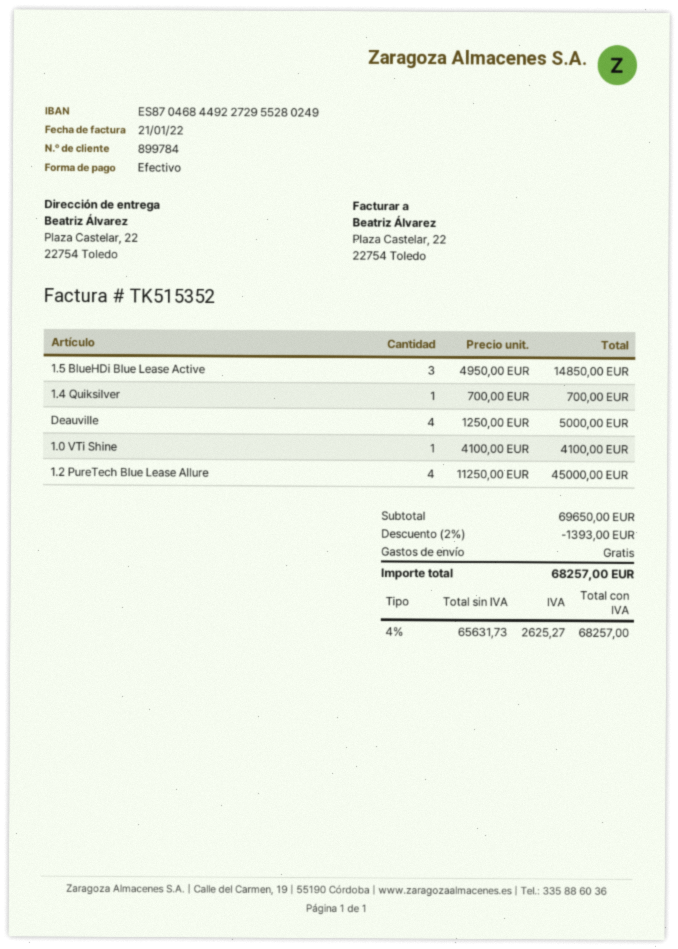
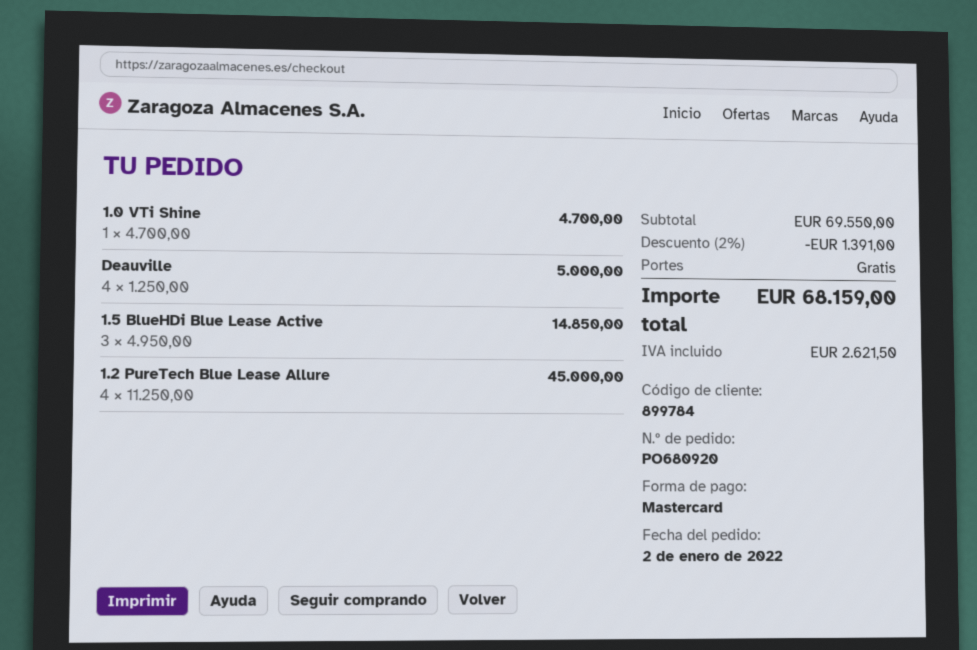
payment method: cash -> Mastercard
1.4 Quiksilver: 1 x 700.00 = 700.00 -> none
1.0 VTi Shine: 1 x 4100.00 = 4100.00 -> 1 x 4700.00 = 4700.00
subtotal: 69650.00 -> 69550.00
discount: 2% = 1393.00 -> 2% = 1391.00
tax: 2625.27 -> 2621.50
total: 68257.00 -> 68159.00

